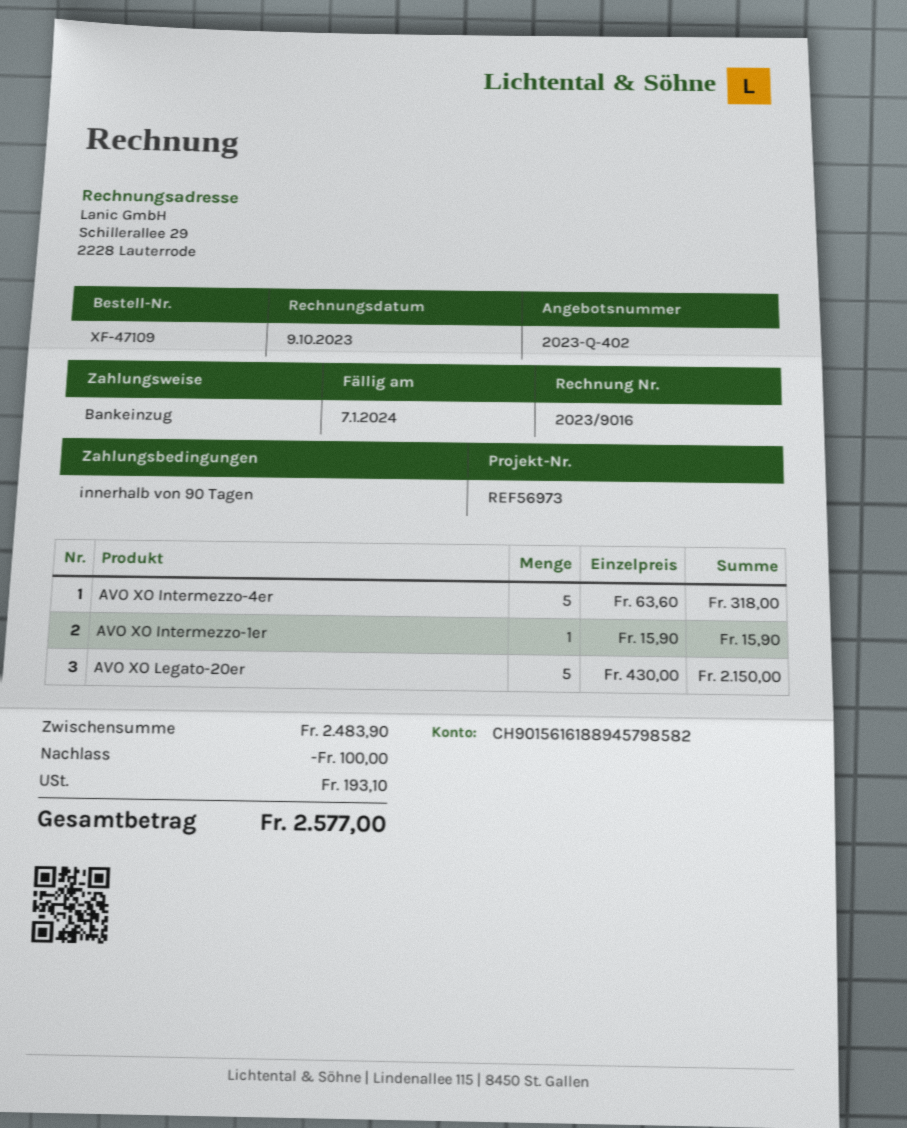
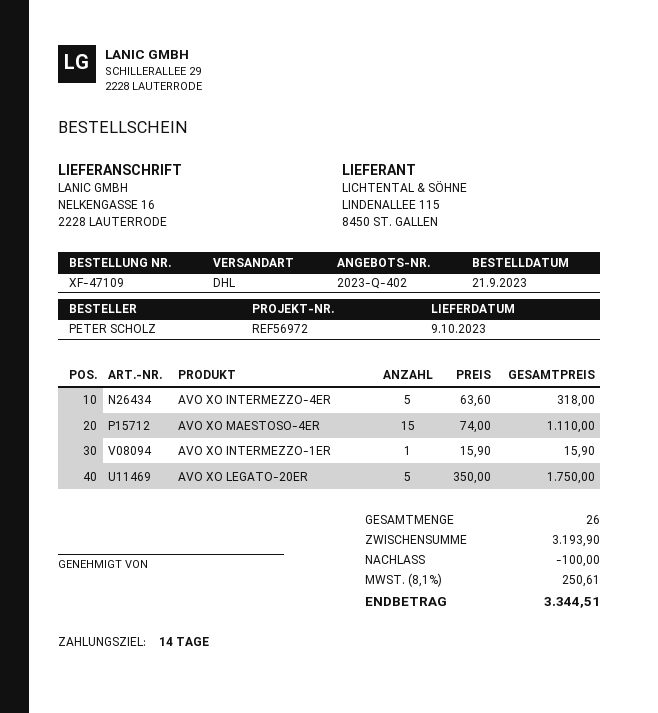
payment terms: 90 days -> 14 days
reference: REF56973 -> REF56972
AVO XO Legato-20er: 5 x 430.00 = 2150.00 -> 5 x 350.00 = 1750.00
AVO XO MAESTOSO-4ER: none -> 15 x 74.00 = 1110.00
subtotal: 2483.90 -> 3193.90
tax: 193.10 -> 250.61
total: 2577.00 -> 3344.51

